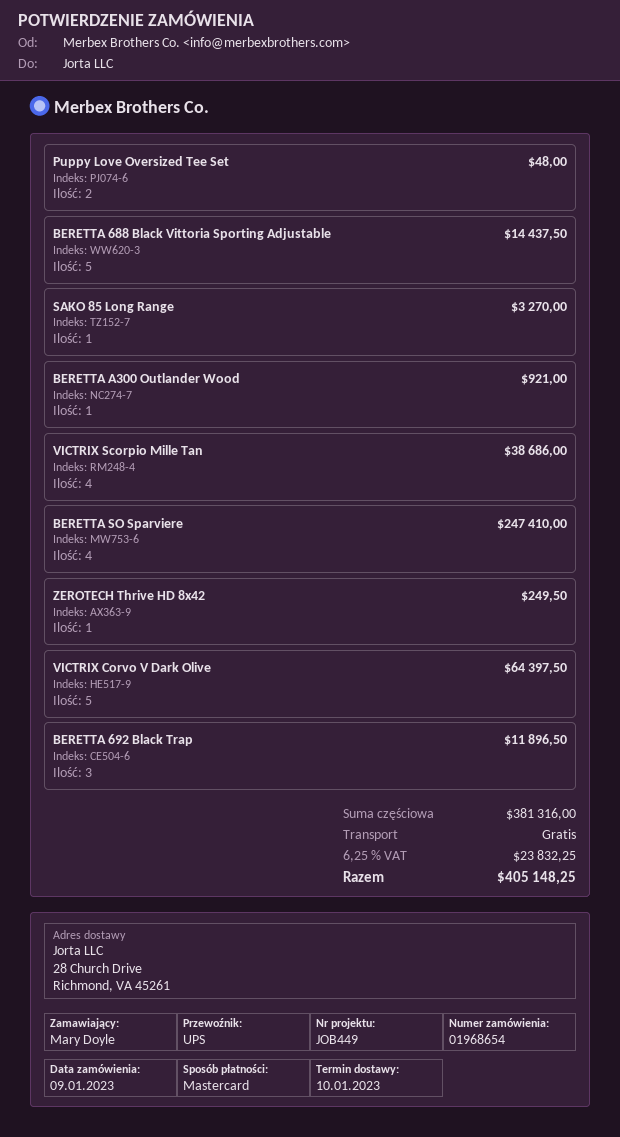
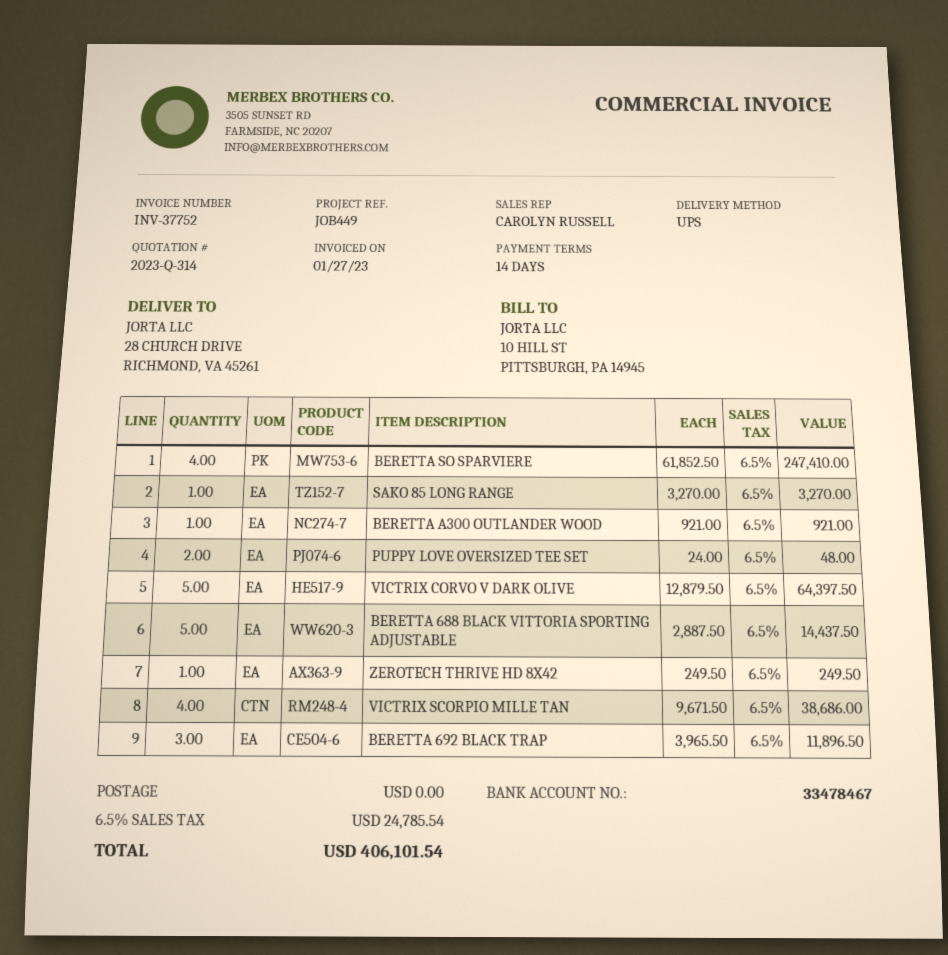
tax: 6.25% = 23832.25 -> 6.5% = 24785.54
total: 405148.25 -> 406101.54

